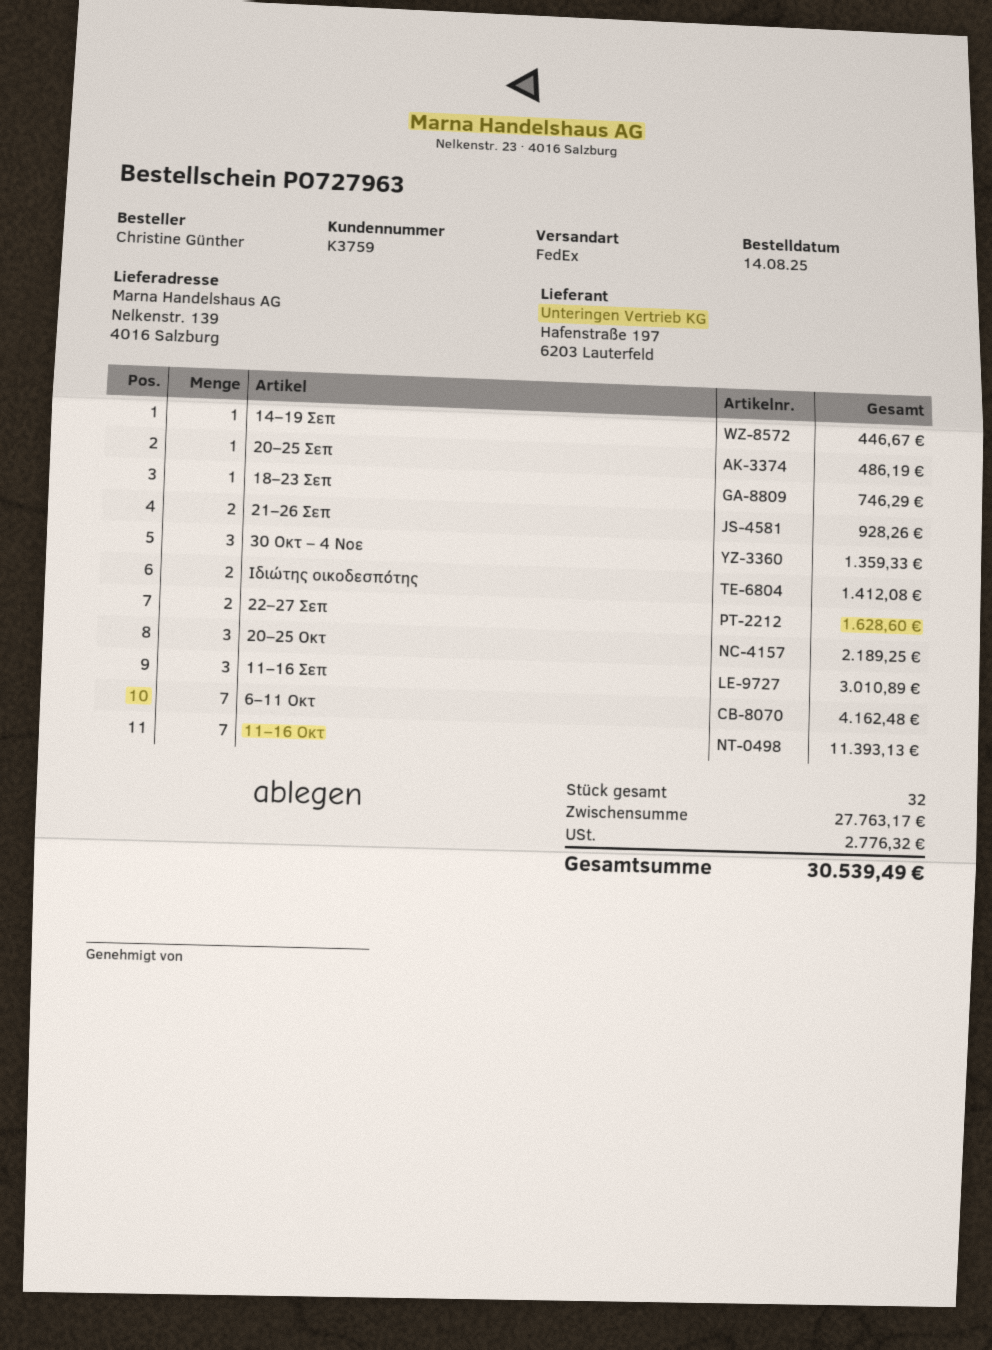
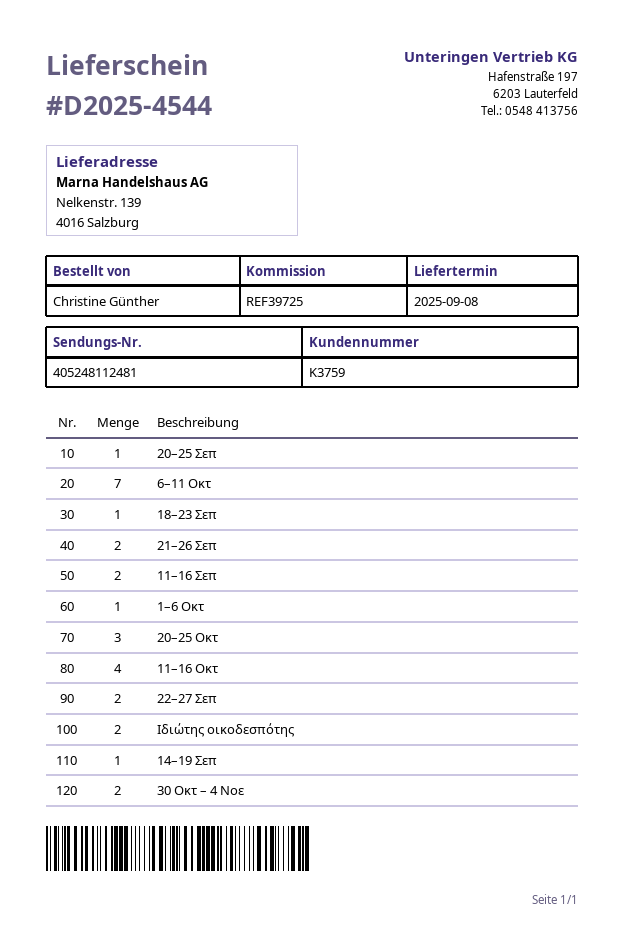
30 Οκτ – 4 Νοε: 3 -> 2
11–16 Σεπ: 3 -> 2
11–16 Οκτ: 7 -> 4
1–6 Οκτ: none -> 1

